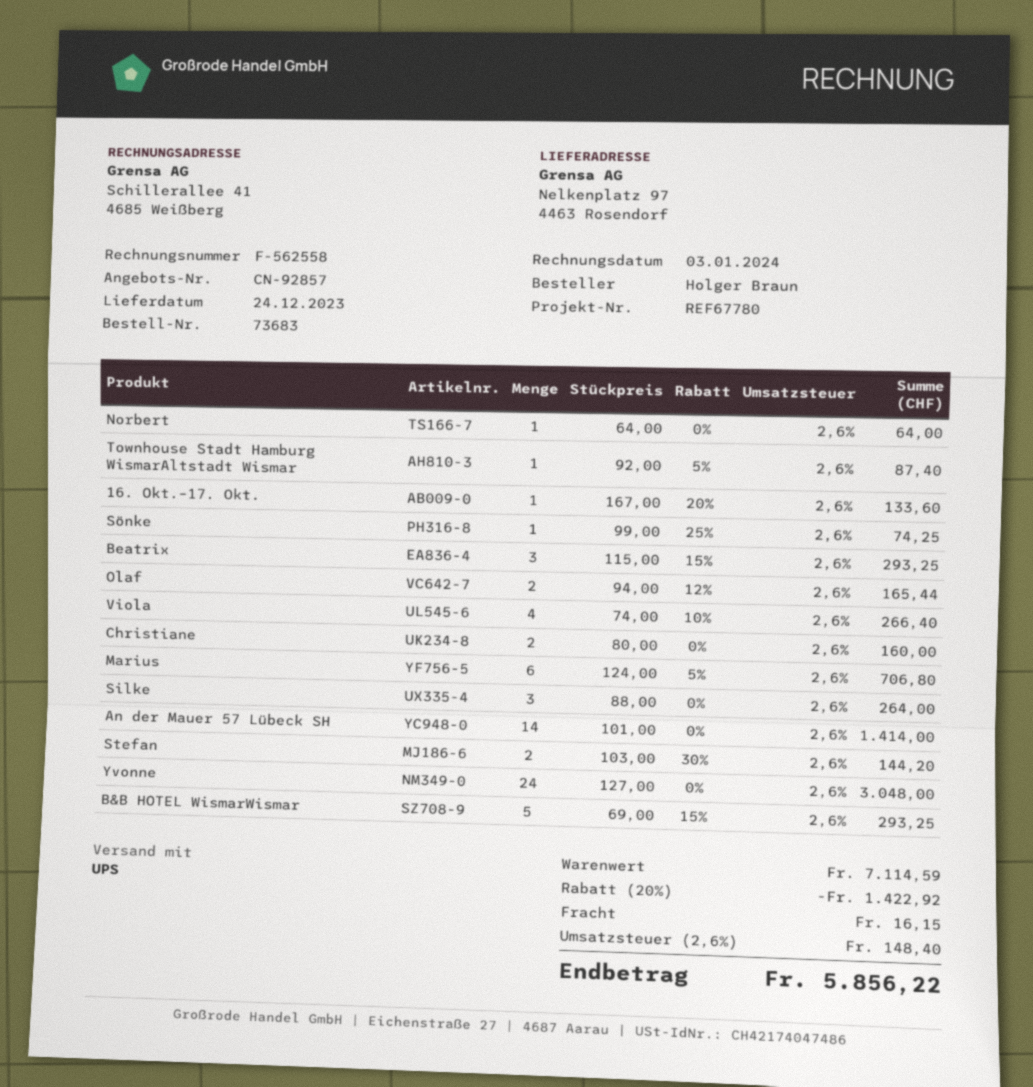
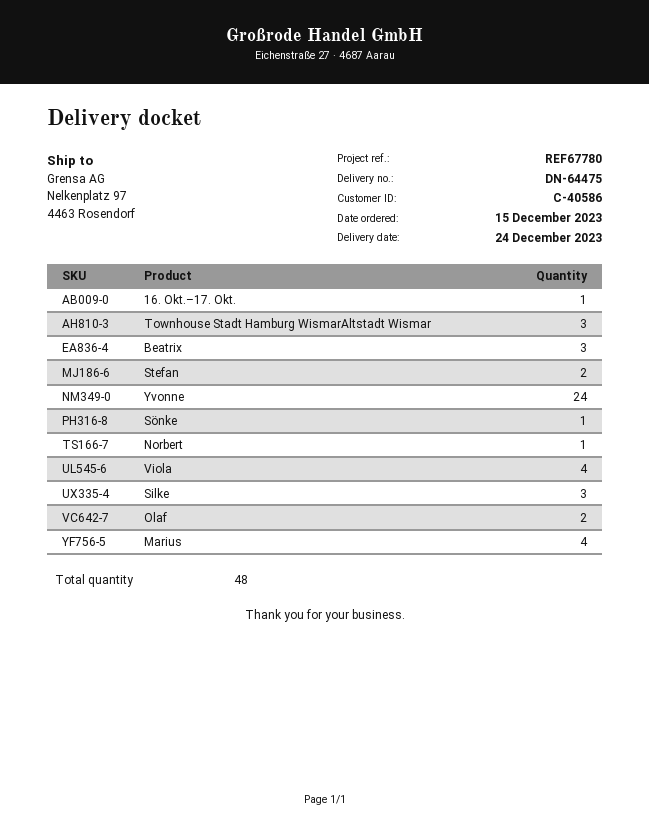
Townhouse Stadt Hamburg WismarAltstadt Wismar: 1 -> 3
Christiane: 2 -> none
Marius: 6 -> 4
An der Mauer 57 Lübeck SH: 14 -> none
B&B HOTEL WismarWismar: 5 -> none

